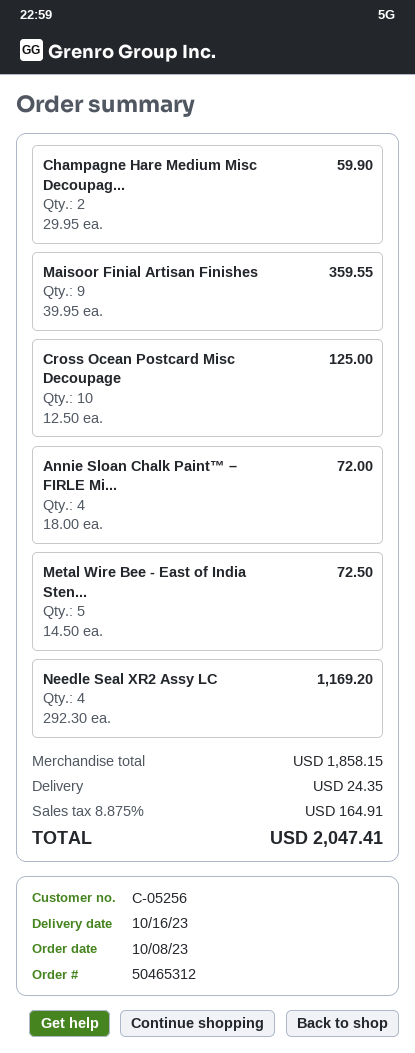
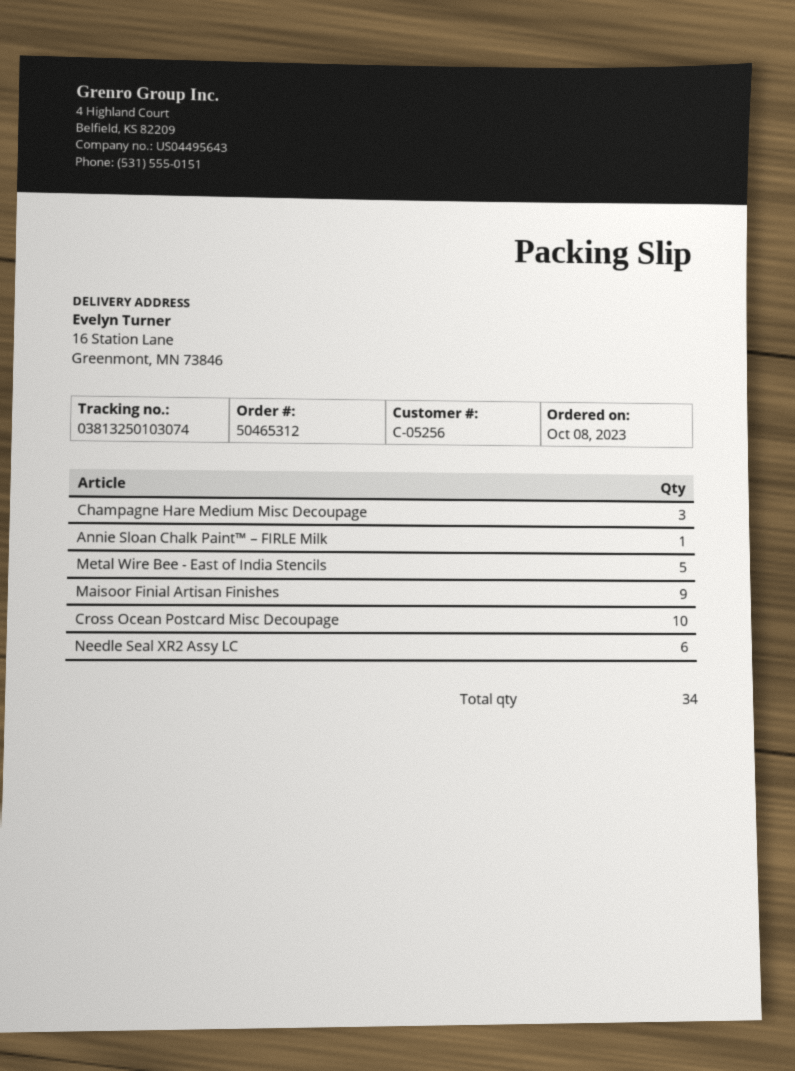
Champagne Hare Medium Misc Decoupag...: 2 -> 3
Annie Sloan Chalk Paint™ – FIRLE Mi...: 4 -> 1
Needle Seal XR2 Assy LC: 4 -> 6

